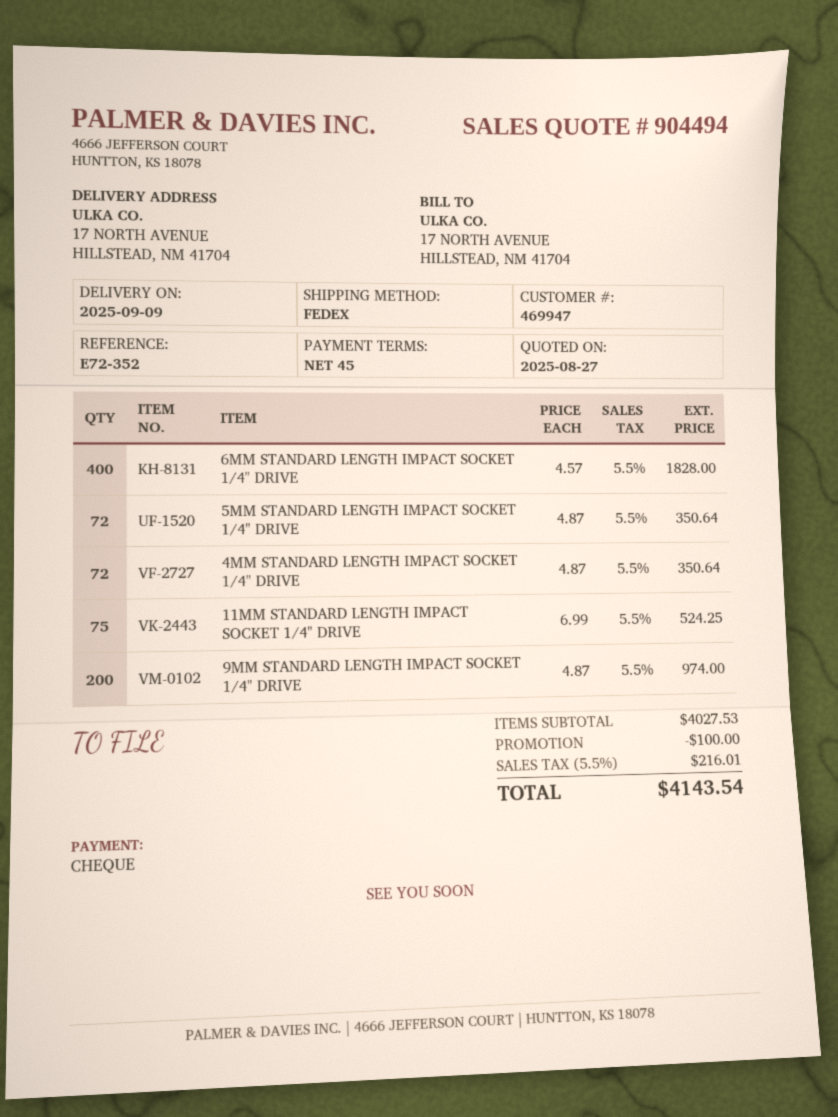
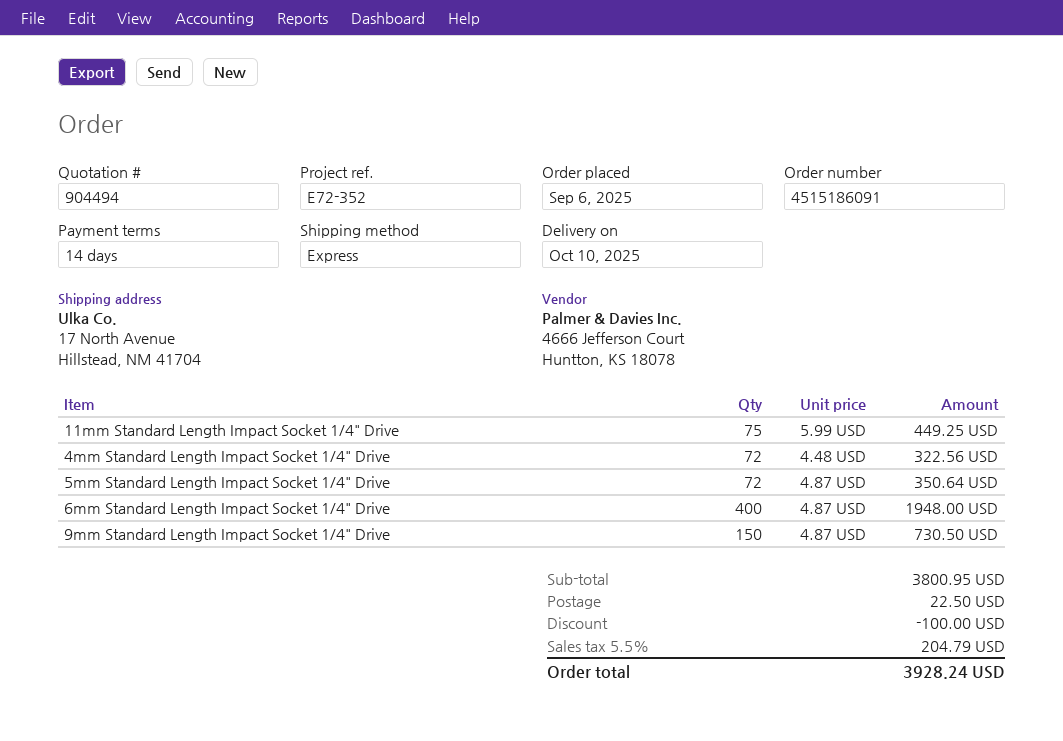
delivery date: 2025-09-09 -> 2025-10-10
payment terms: 45 days -> 14 days
shipping method: FedEx -> express
6MM STANDARD LENGTH IMPACT SOCKET 1/4" DRIVE: 400 x 4.57 = 1828.00 -> 400 x 4.87 = 1948.00
4MM STANDARD LENGTH IMPACT SOCKET 1/4" DRIVE: 72 x 4.87 = 350.64 -> 72 x 4.48 = 322.56
11MM STANDARD LENGTH IMPACT SOCKET 1/4" DRIVE: 75 x 6.99 = 524.25 -> 75 x 5.99 = 449.25
9MM STANDARD LENGTH IMPACT SOCKET 1/4" DRIVE: 200 x 4.87 = 974.00 -> 150 x 4.87 = 730.50
subtotal: 4027.53 -> 3800.95
shipping: none -> 22.50
tax: 5.5% = 216.01 -> 5.5% = 204.79
total: 4143.54 -> 3928.24

